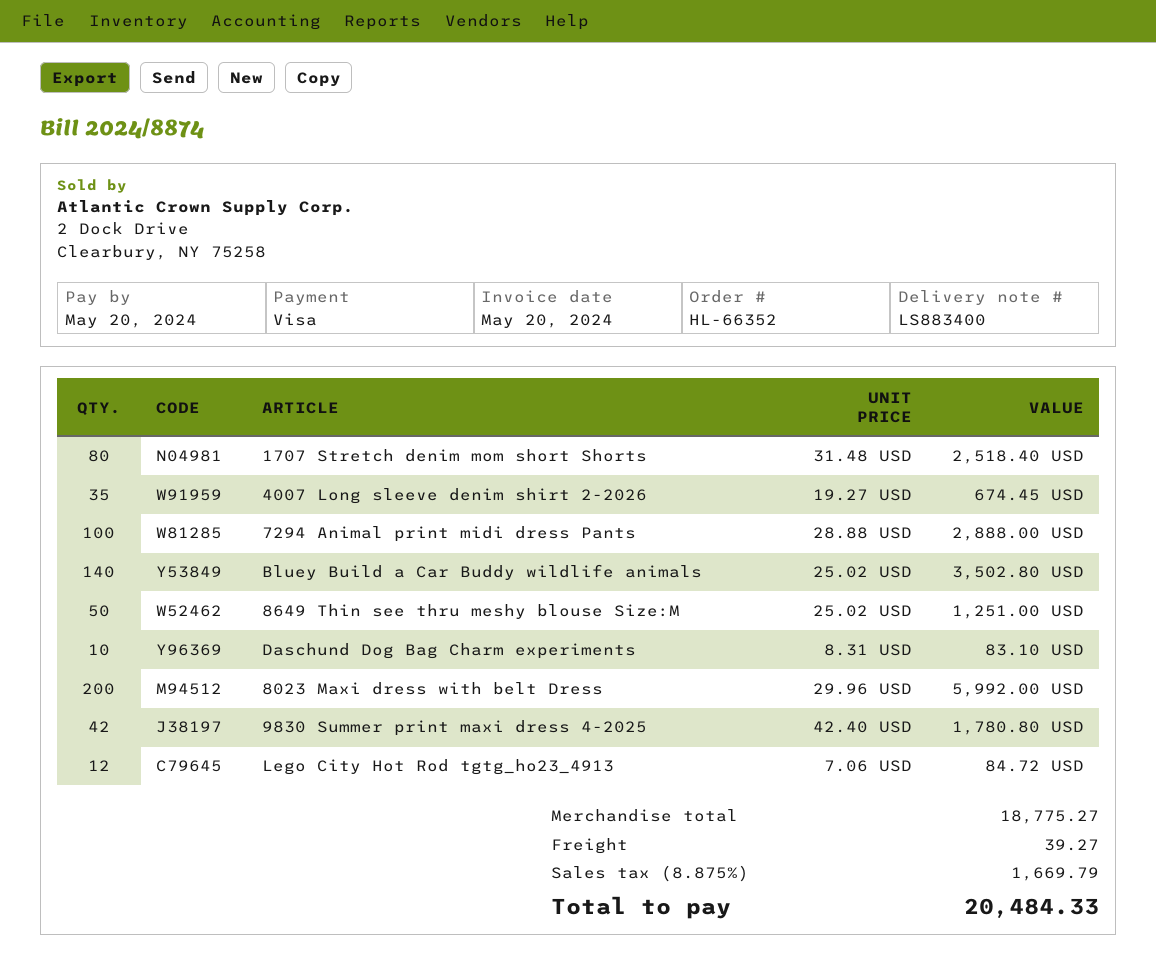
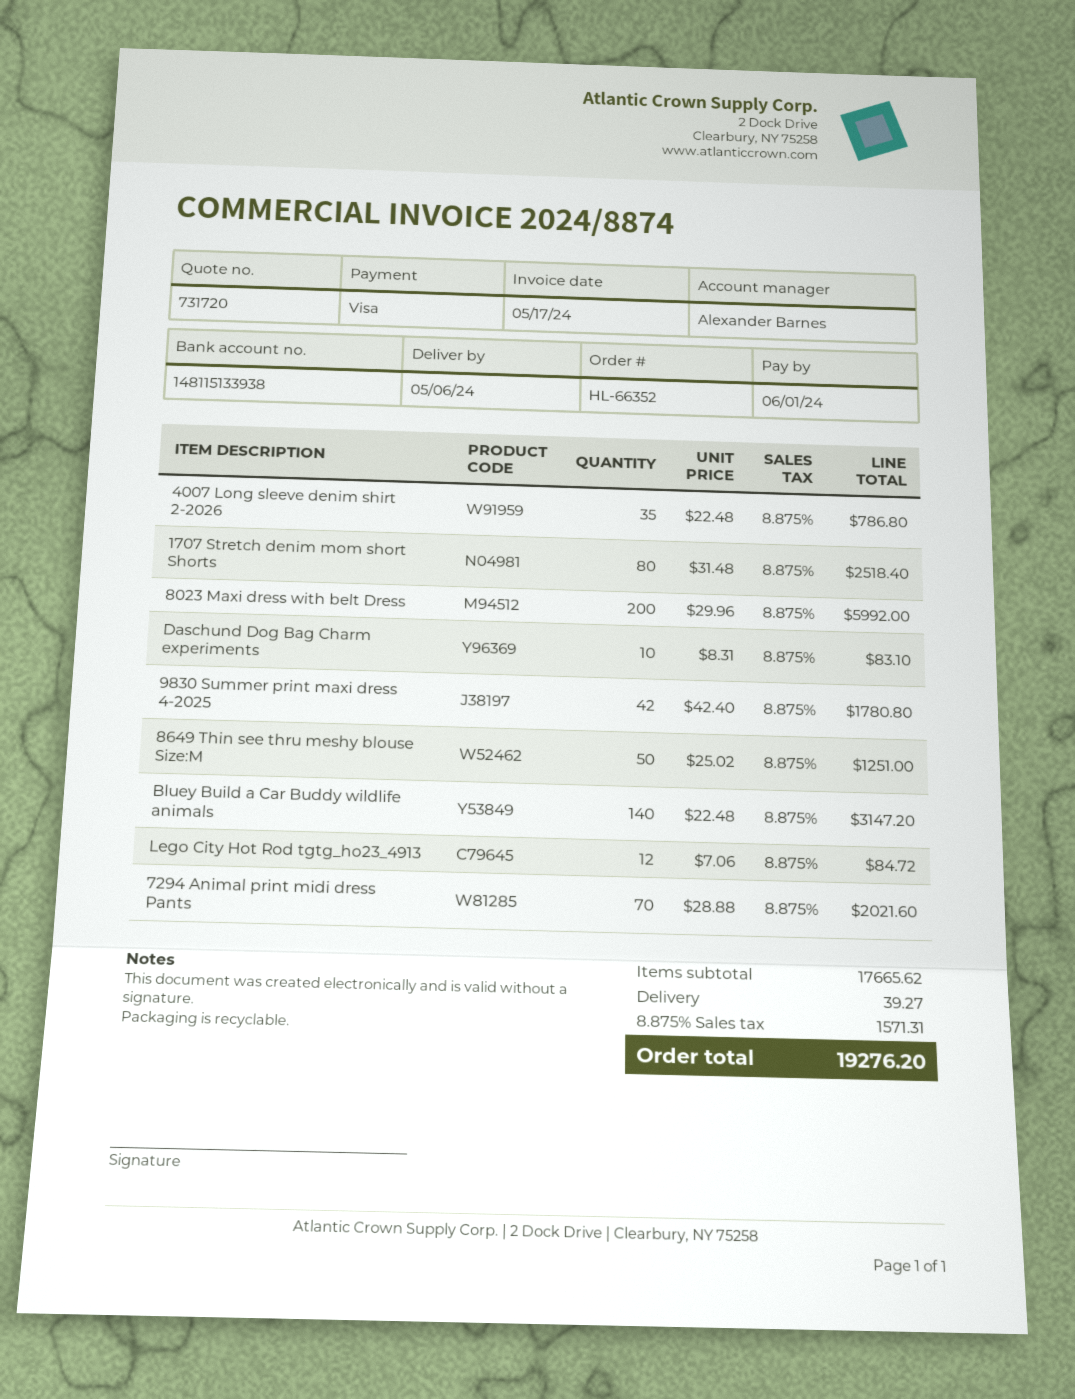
invoice date: 2024-05-20 -> 2024-05-17
due date: 2024-05-20 -> 2024-06-01
4007 Long sleeve denim shirt 2-2026: 35 x 19.27 = 674.45 -> 35 x 22.48 = 786.80
7294 Animal print midi dress Pants: 100 x 28.88 = 2888.00 -> 70 x 28.88 = 2021.60
Bluey Build a Car Buddy wildlife animals: 140 x 25.02 = 3502.80 -> 140 x 22.48 = 3147.20
subtotal: 18775.27 -> 17665.62
tax: 8.875% = 1669.79 -> 8.875% = 1571.31
total: 20484.33 -> 19276.20

